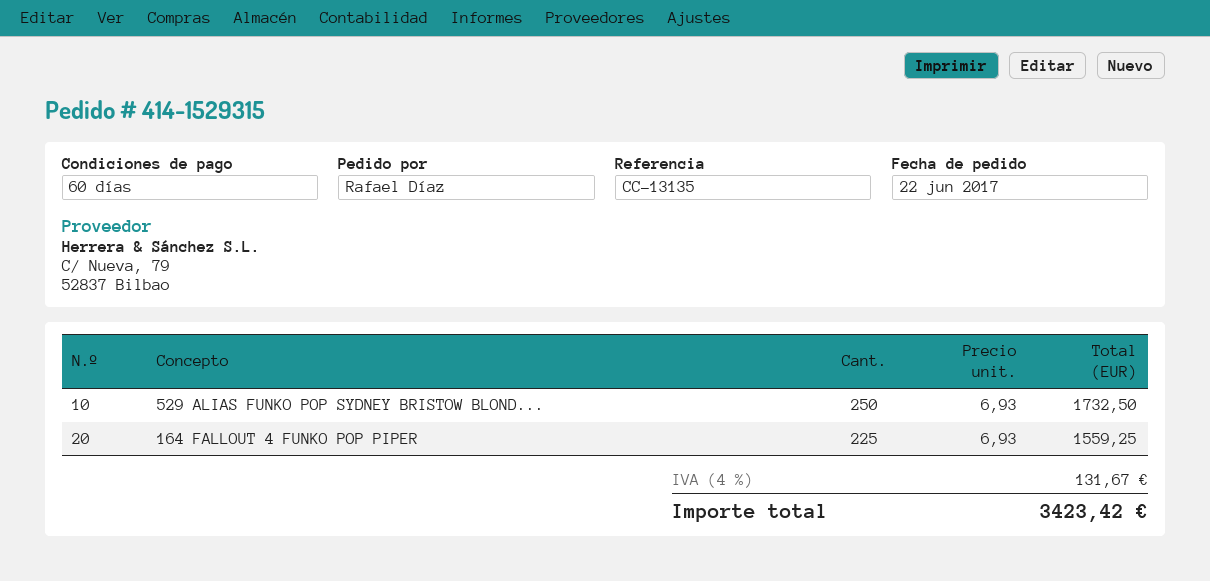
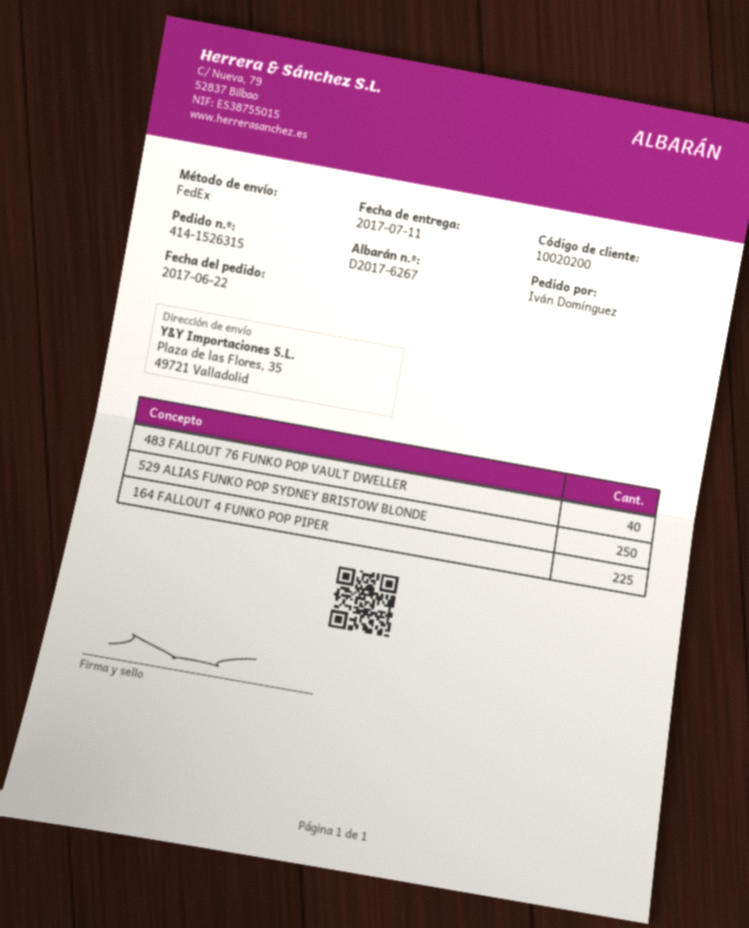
order number: 414-1529315 -> 414-1526315
ordered by: Rafael Díaz -> Iván Domínguez
483 FALLOUT 76 FUNKO POP VAULT DWELLER: none -> 40

